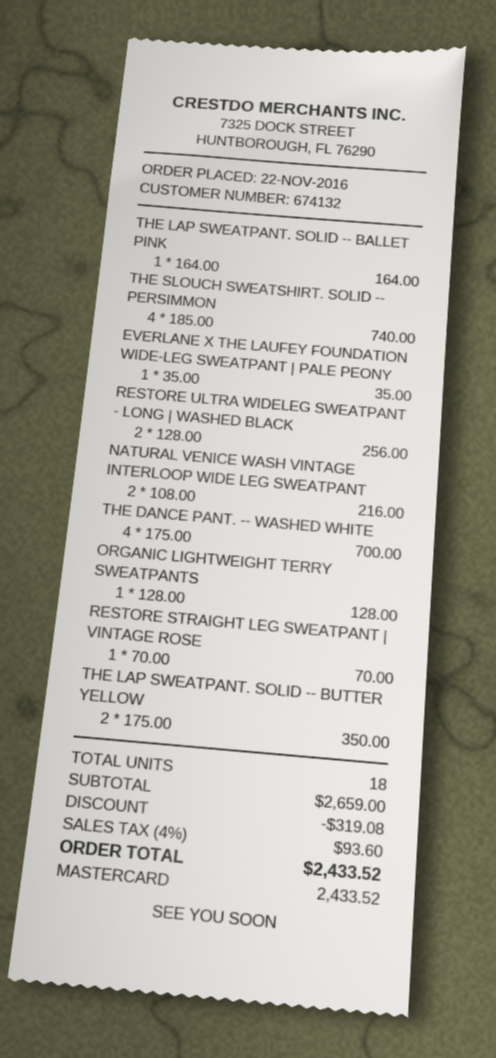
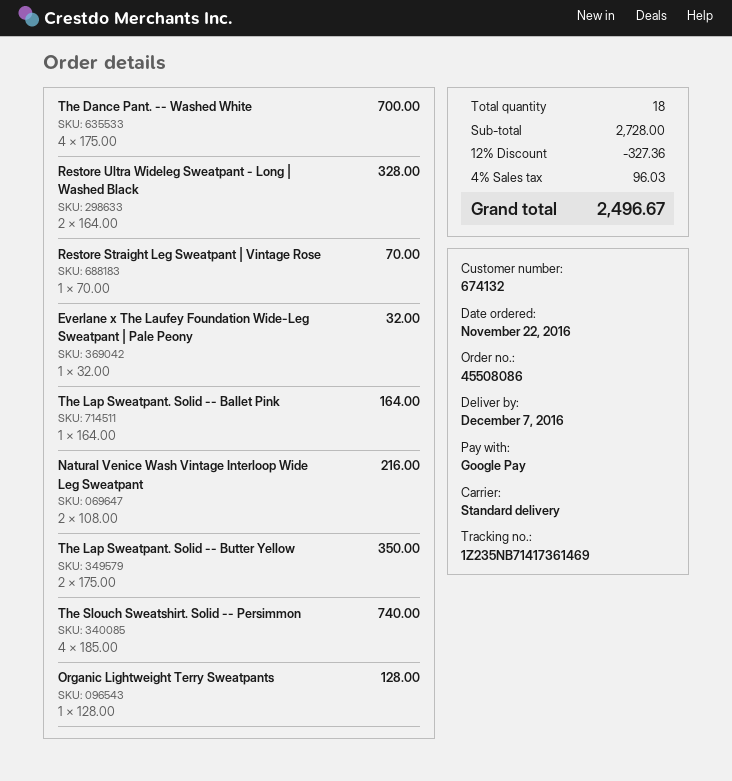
payment method: Mastercard -> Google Pay
EVERLANE X THE LAUFEY FOUNDATION WIDE-LEG SWEATPANT | PALE PEONY: 1 x 35.00 = 35.00 -> 1 x 32.00 = 32.00
RESTORE ULTRA WIDELEG SWEATPANT - LONG | WASHED BLACK: 2 x 128.00 = 256.00 -> 2 x 164.00 = 328.00
subtotal: 2659.00 -> 2728.00
discount: 319.08 -> 327.36
tax: 4% = 93.60 -> 4% = 96.03
total: 2433.52 -> 2496.67

